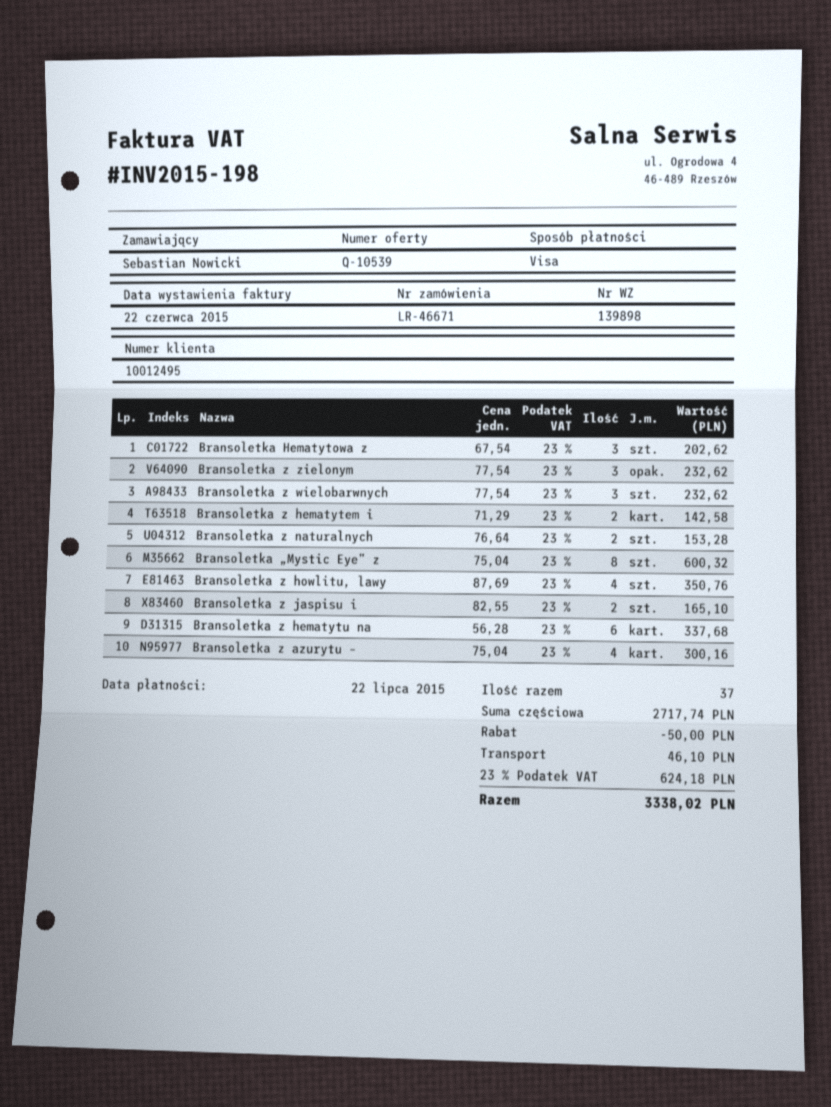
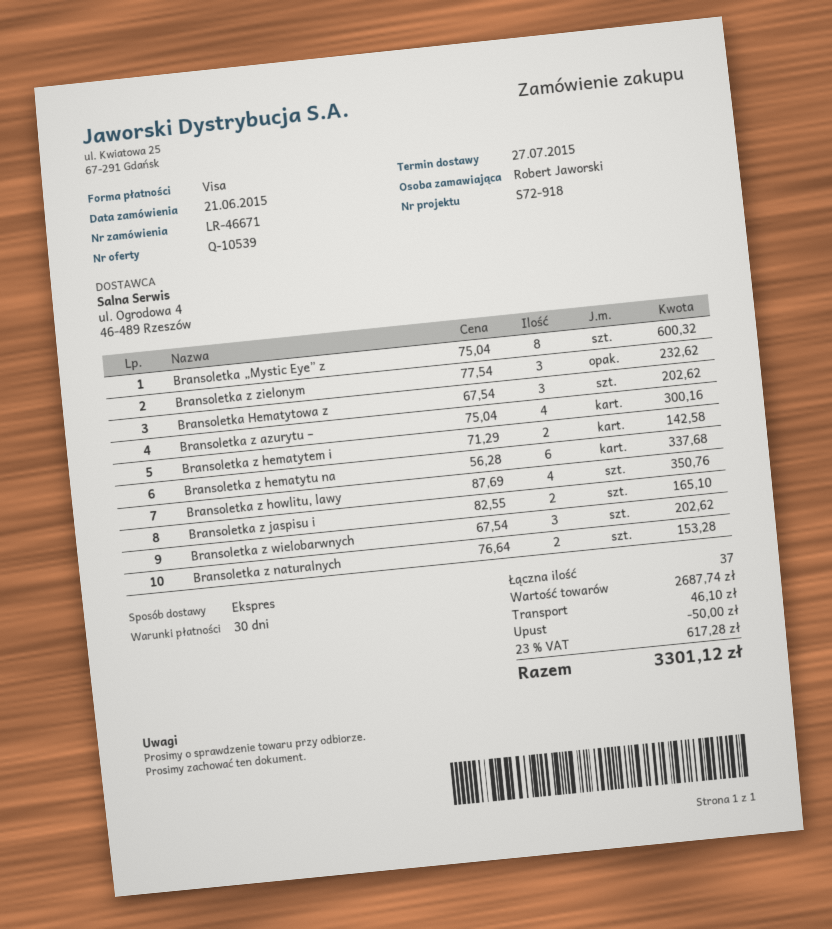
ordered by: Sebastian Nowicki -> Robert Jaworski
Bransoletka z wielobarwnych: 3 x 77.54 = 232.62 -> 3 x 67.54 = 202.62
subtotal: 2717.74 -> 2687.74
tax: 23% = 624.18 -> 23% = 617.28
total: 3338.02 -> 3301.12

